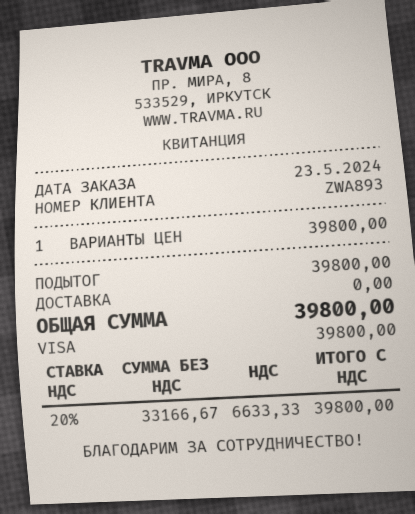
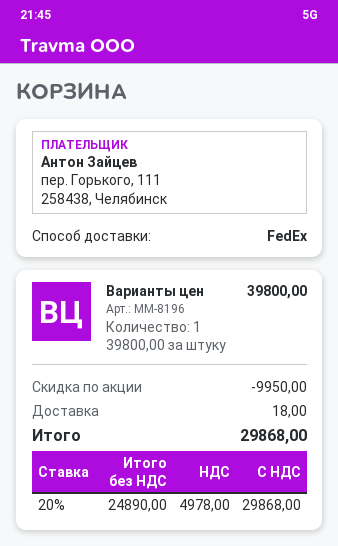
discount: none -> 9950.00
shipping: 0.00 -> 18.00
net: 33166.67 -> 24890.00
tax: 20% = 6633.33 -> 20% = 4978.00
total: 39800.00 -> 29868.00

